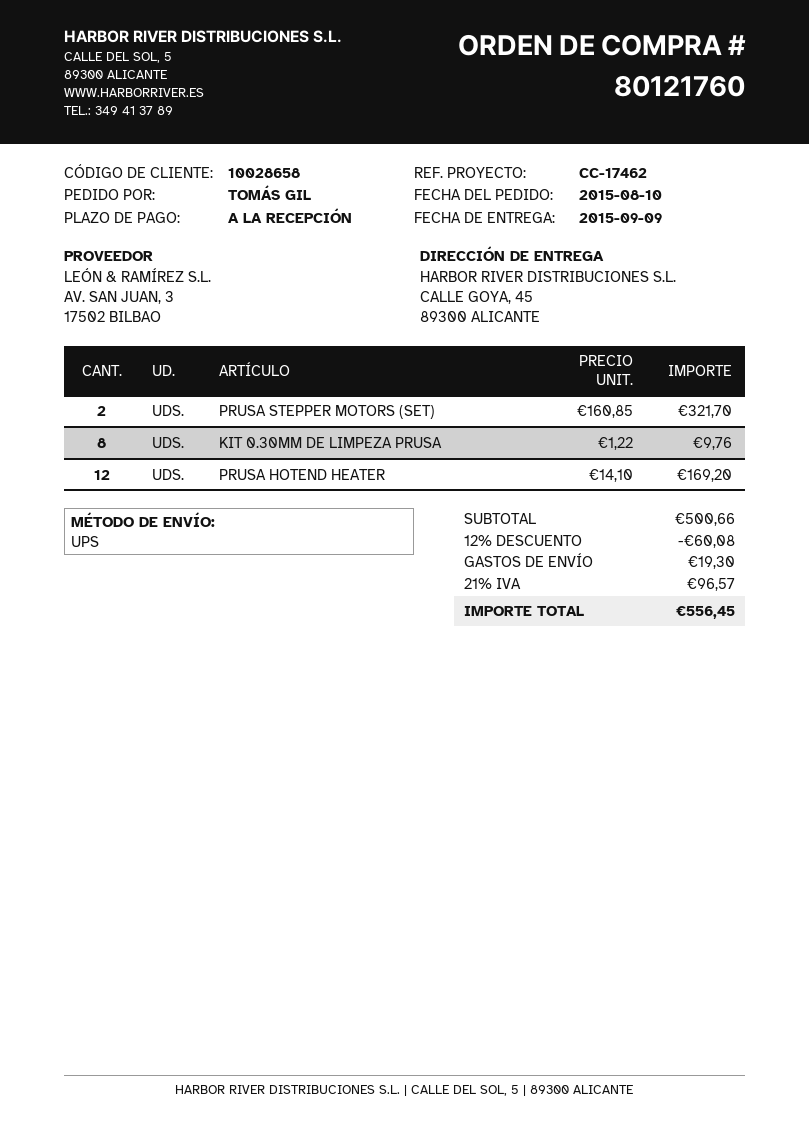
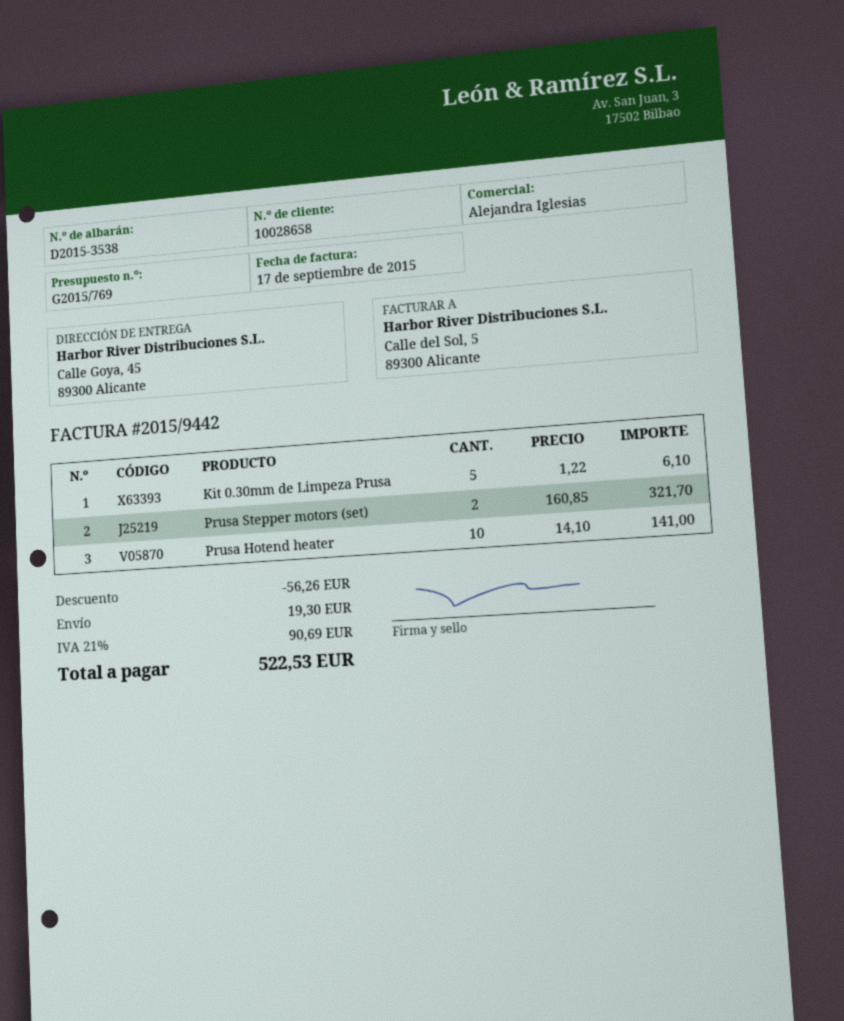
KIT 0.30MM DE LIMPEZA PRUSA: 8 x 1.22 = 9.76 -> 5 x 1.22 = 6.10
PRUSA HOTEND HEATER: 12 x 14.10 = 169.20 -> 10 x 14.10 = 141.00
discount: 60.08 -> 56.26
tax: 21% = 96.57 -> 21% = 90.69
total: 556.45 -> 522.53

